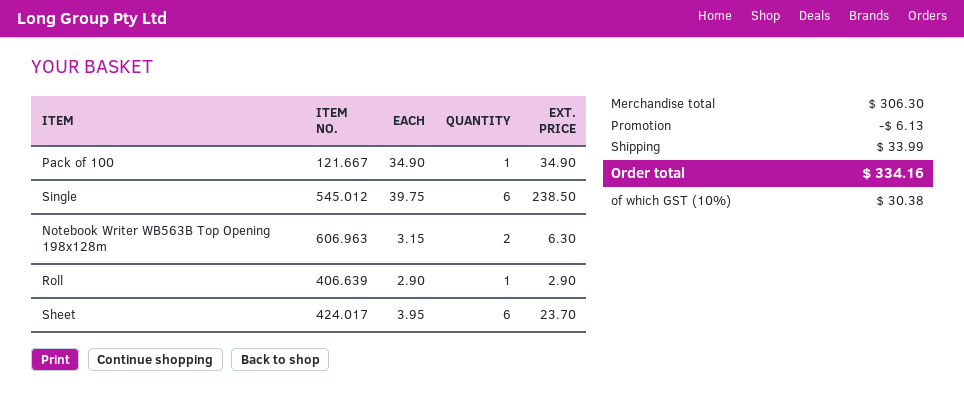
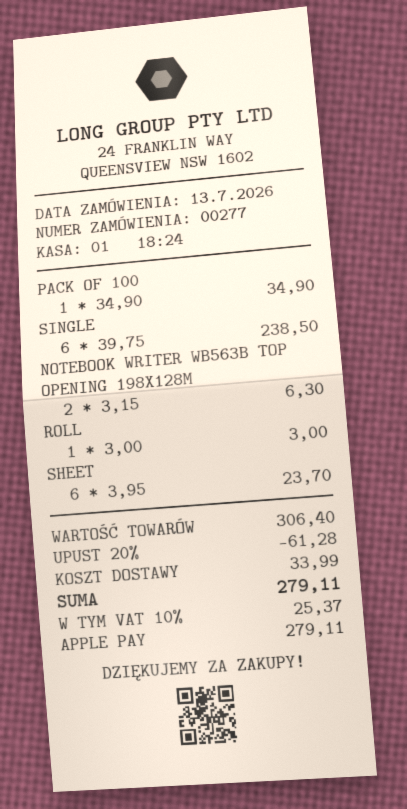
Roll: 1 x 2.90 = 2.90 -> 1 x 3.00 = 3.00
subtotal: 306.30 -> 306.40
discount: 6.13 -> 61.28
tax: 10% = 30.38 -> 10% = 25.37
total: 334.16 -> 279.11

